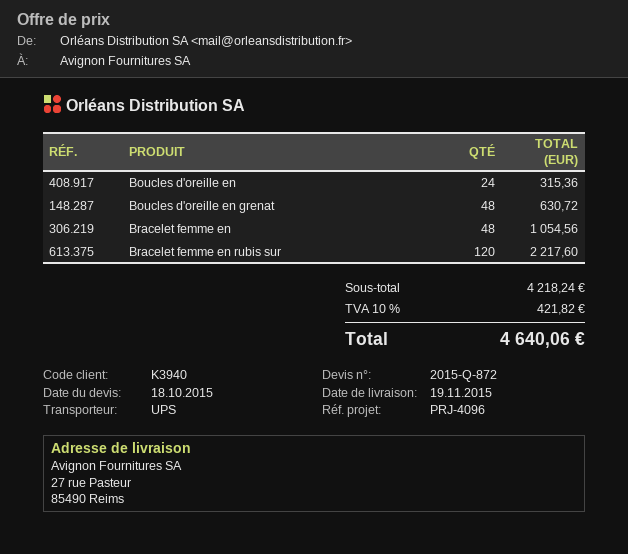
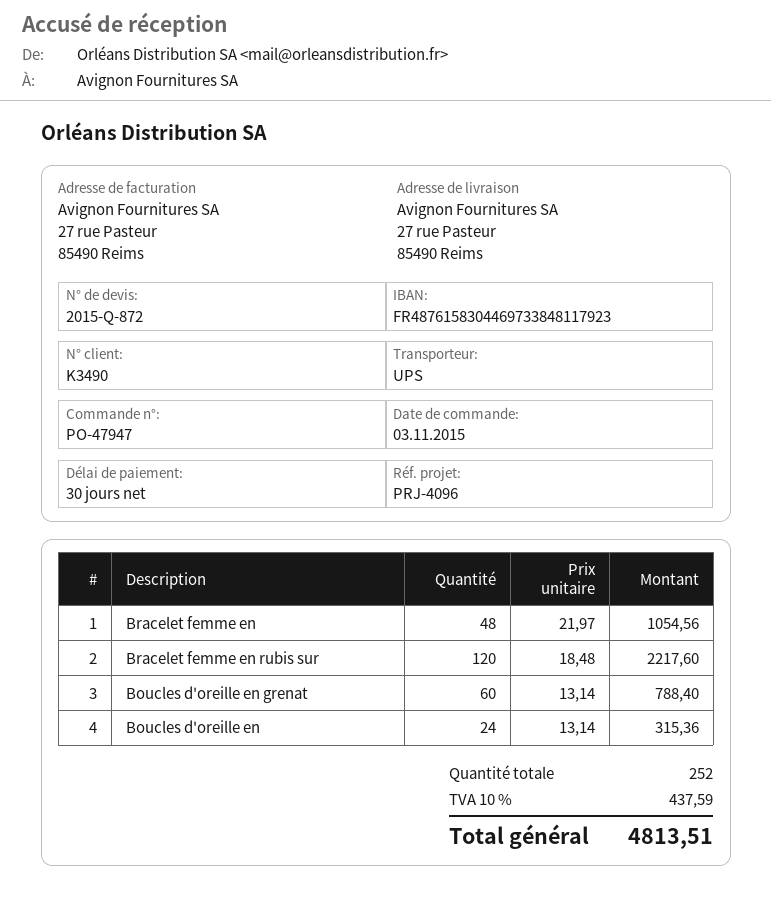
customer number: K3940 -> K3490
Boucles d'oreille en grenat: 48 for 630.72 -> 60 for 788.40
tax: 10% = 421.82 -> 10% = 437.59
total: 4640.06 -> 4813.51

